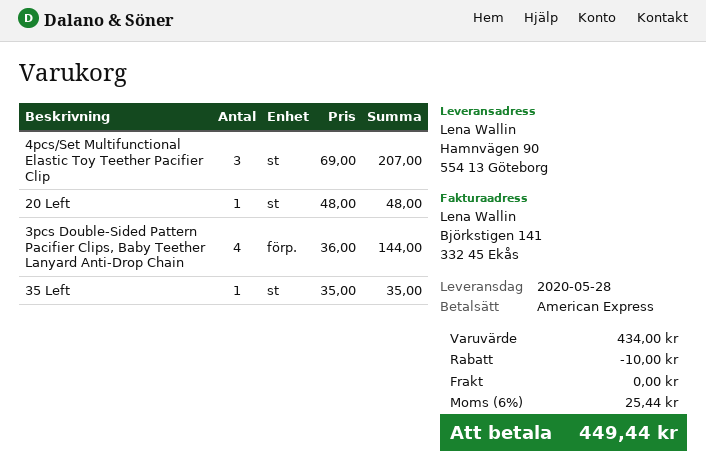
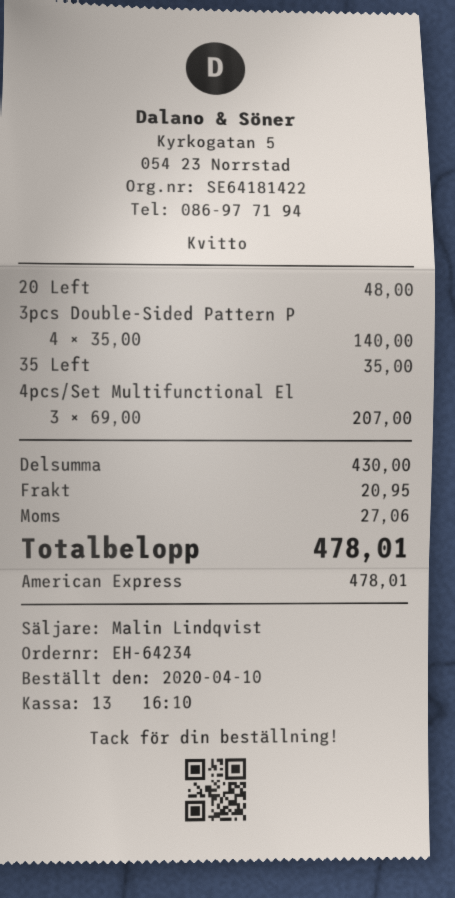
3pcs Double-Sided Pattern Pacifier Clips, Baby Teether Lanyard Anti-Drop Chain: 4 x 36.00 = 144.00 -> 4 x 35.00 = 140.00
subtotal: 434.00 -> 430.00
discount: 10.00 -> none
shipping: 0.00 -> 20.95
tax: 25.44 -> 27.06
total: 449.44 -> 478.01

